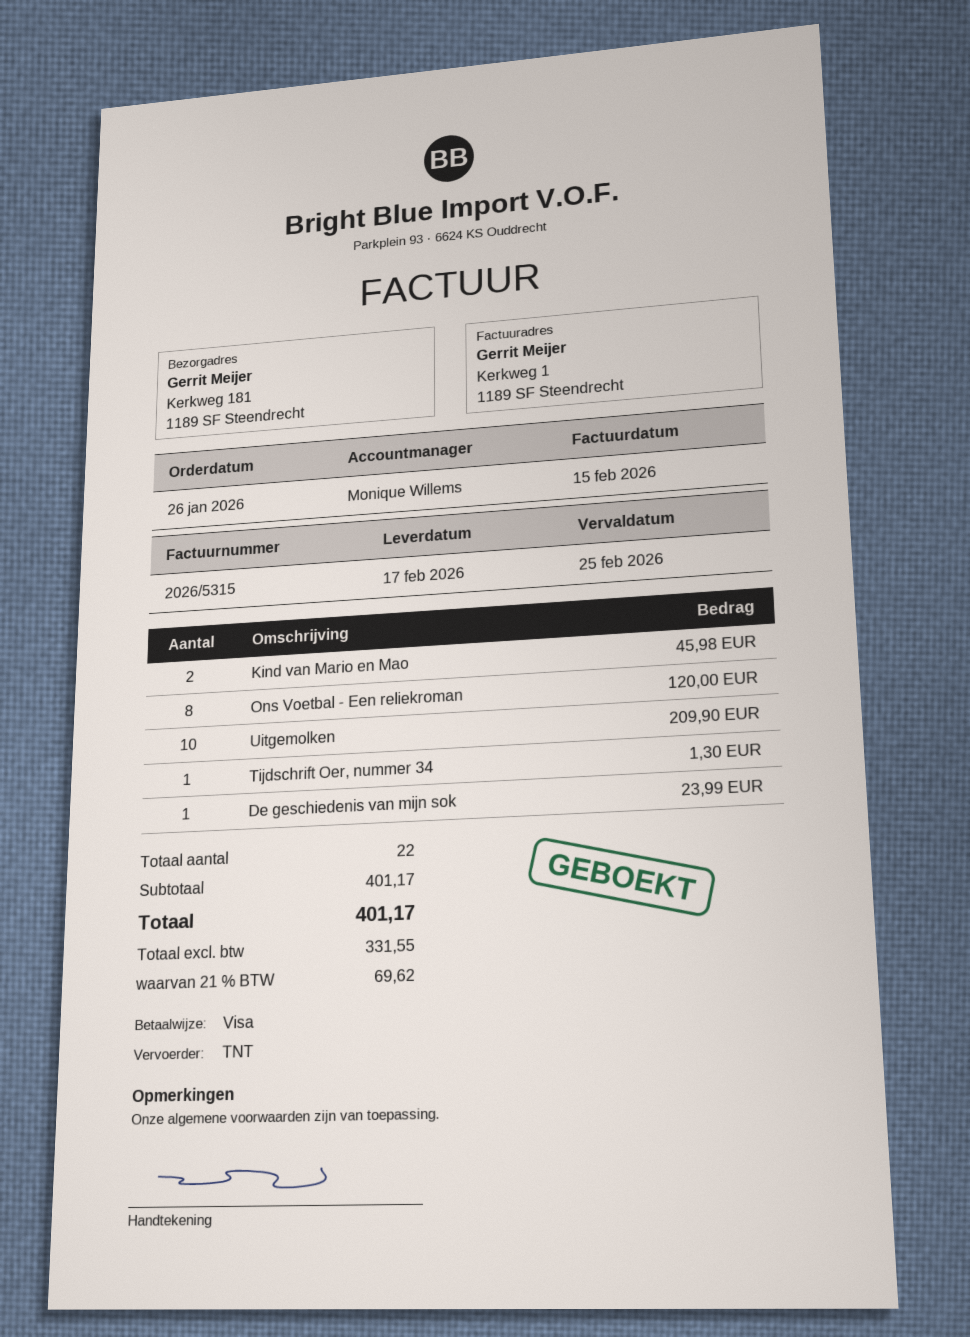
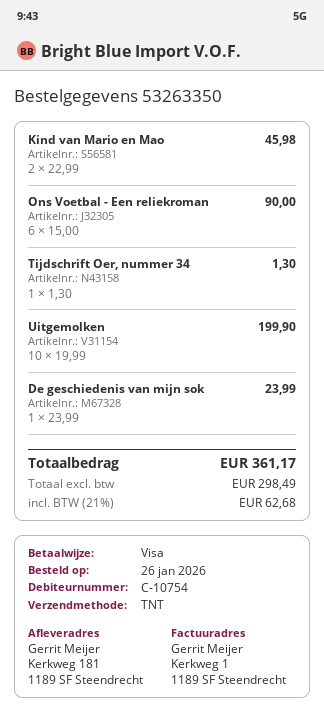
Ons Voetbal - Een reliekroman: 8 for 120.00 -> 6 for 90.00
Uitgemolken: 10 for 209.90 -> 10 for 199.90
net: 331.55 -> 298.49
tax: 21% = 69.62 -> 21% = 62.68
total: 401.17 -> 361.17

